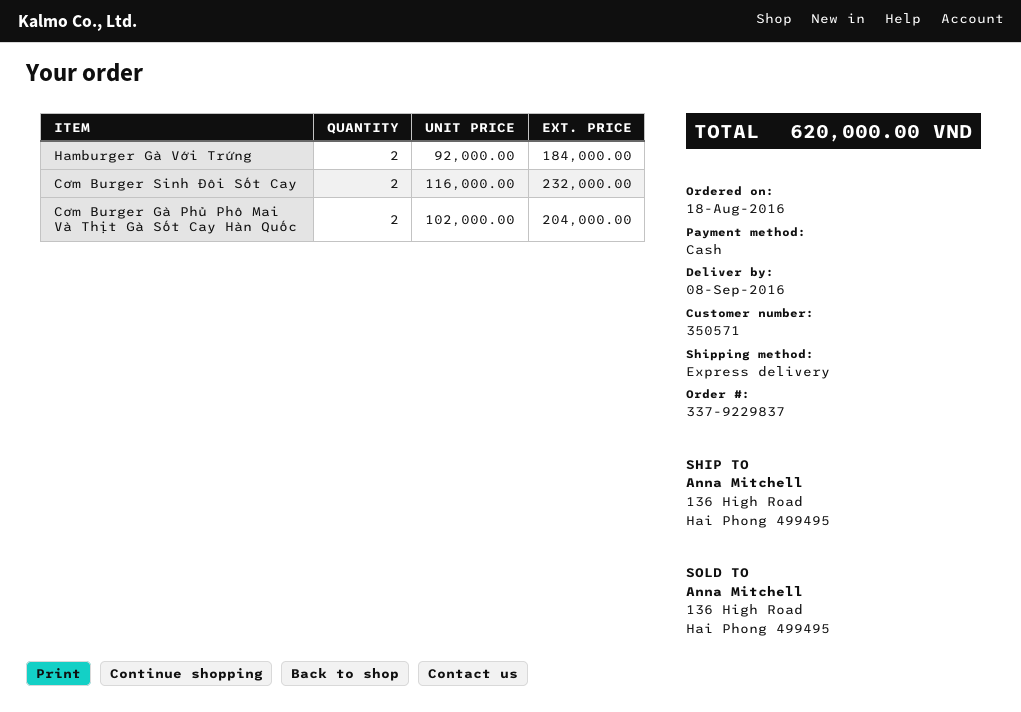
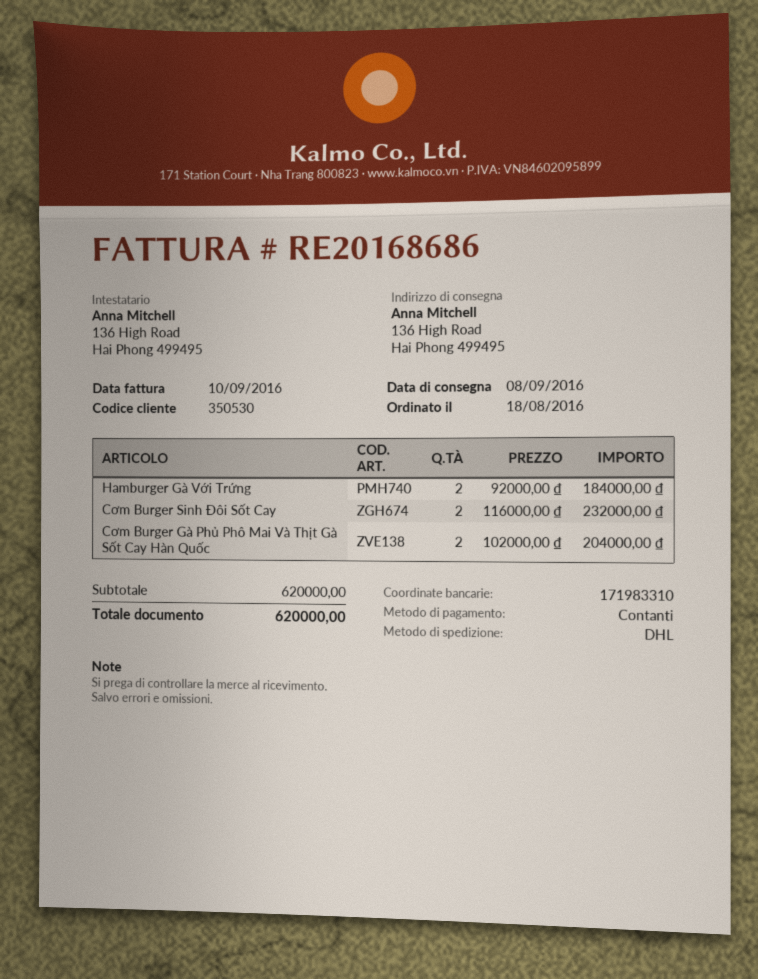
customer number: 350571 -> 350530
shipping method: express -> DHL

